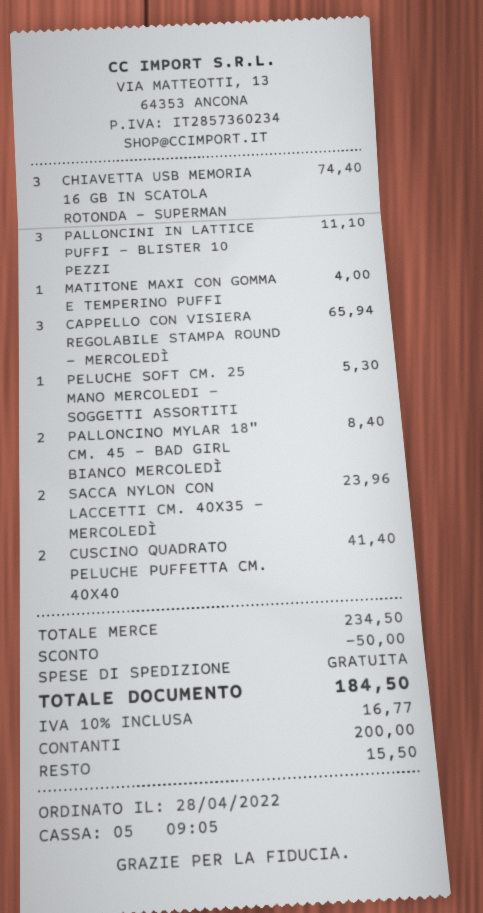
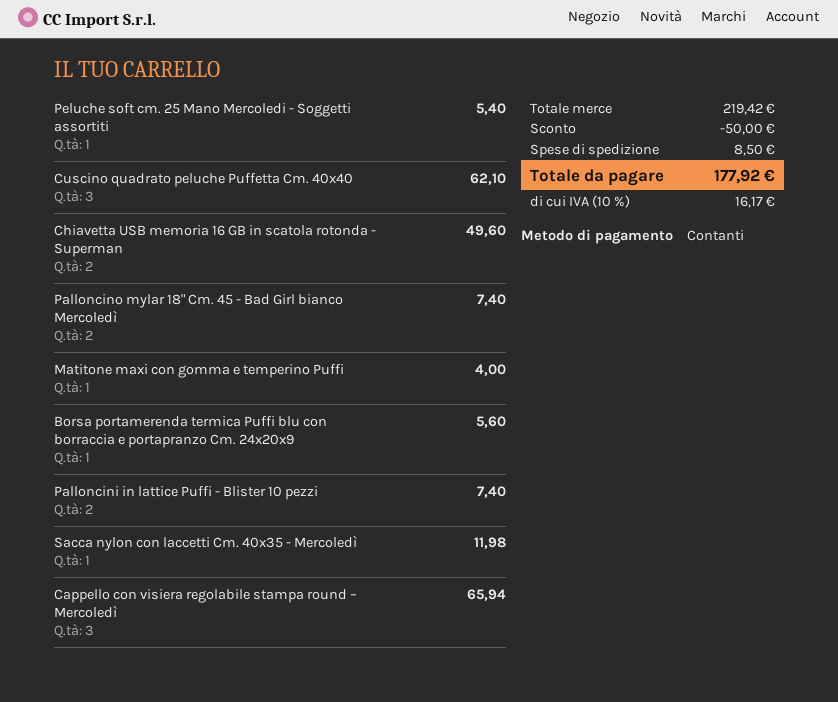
CHIAVETTA USB MEMORIA 16 GB IN SCATOLA ROTONDA - SUPERMAN: 3 for 74.40 -> 2 for 49.60
PALLONCINI IN LATTICE PUFFI - BLISTER 10 PEZZI: 3 for 11.10 -> 2 for 7.40
PELUCHE SOFT CM. 25 MANO MERCOLEDI - SOGGETTI ASSORTITI: 1 for 5.30 -> 1 for 5.40
PALLONCINO MYLAR 18" CM. 45 - BAD GIRL BIANCO MERCOLEDÌ: 2 for 8.40 -> 2 for 7.40
SACCA NYLON CON LACCETTI CM. 40X35 - MERCOLEDÌ: 2 for 23.96 -> 1 for 11.98
CUSCINO QUADRATO PELUCHE PUFFETTA CM. 40X40: 2 for 41.40 -> 3 for 62.10
Borsa portamerenda termica Puffi blu con borraccia e portapranzo Cm. 24x20x9: none -> 1 for 5.60
subtotal: 234.50 -> 219.42
shipping: 0.00 -> 8.50
tax: 10% = 16.77 -> 10% = 16.17
total: 184.50 -> 177.92

